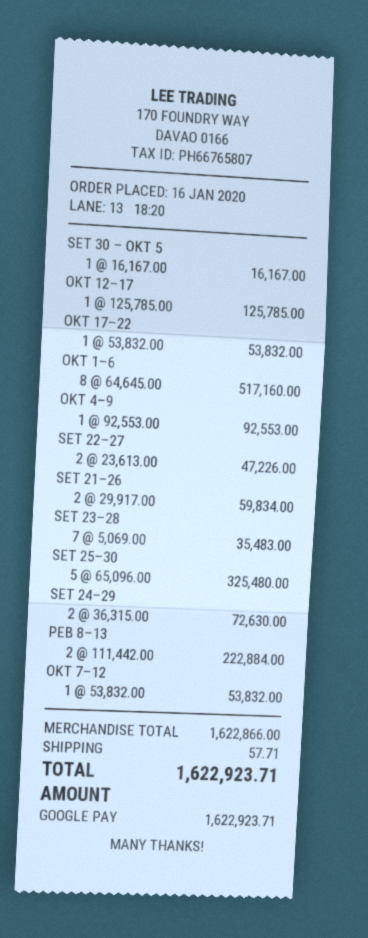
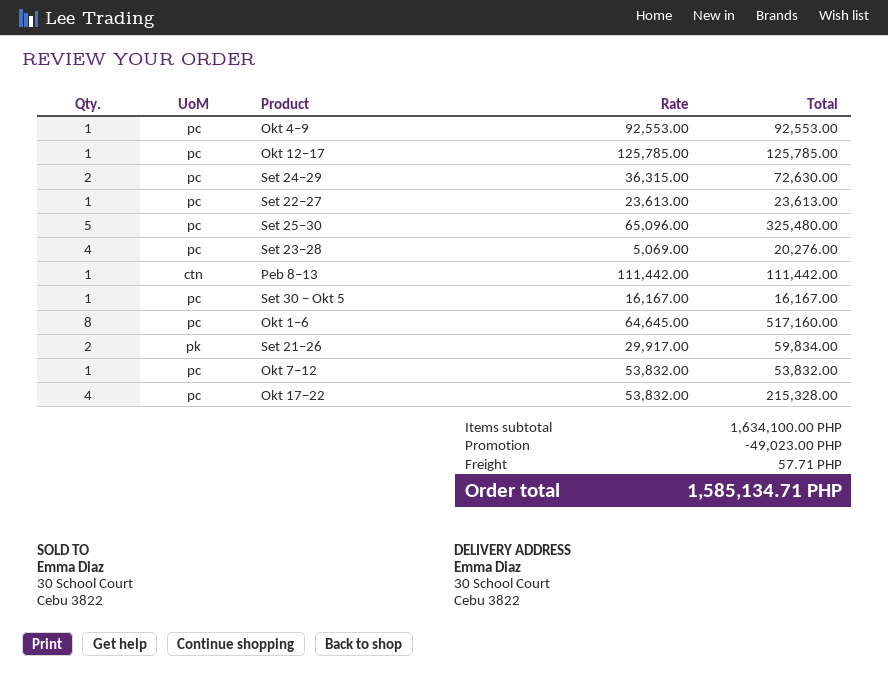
OKT 17–22: 1 x 53832.00 = 53832.00 -> 4 x 53832.00 = 215328.00
SET 22–27: 2 x 23613.00 = 47226.00 -> 1 x 23613.00 = 23613.00
SET 23–28: 7 x 5069.00 = 35483.00 -> 4 x 5069.00 = 20276.00
PEB 8–13: 2 x 111442.00 = 222884.00 -> 1 x 111442.00 = 111442.00
subtotal: 1622866.00 -> 1634100.00
discount: none -> 49023.00
total: 1622923.71 -> 1585134.71

